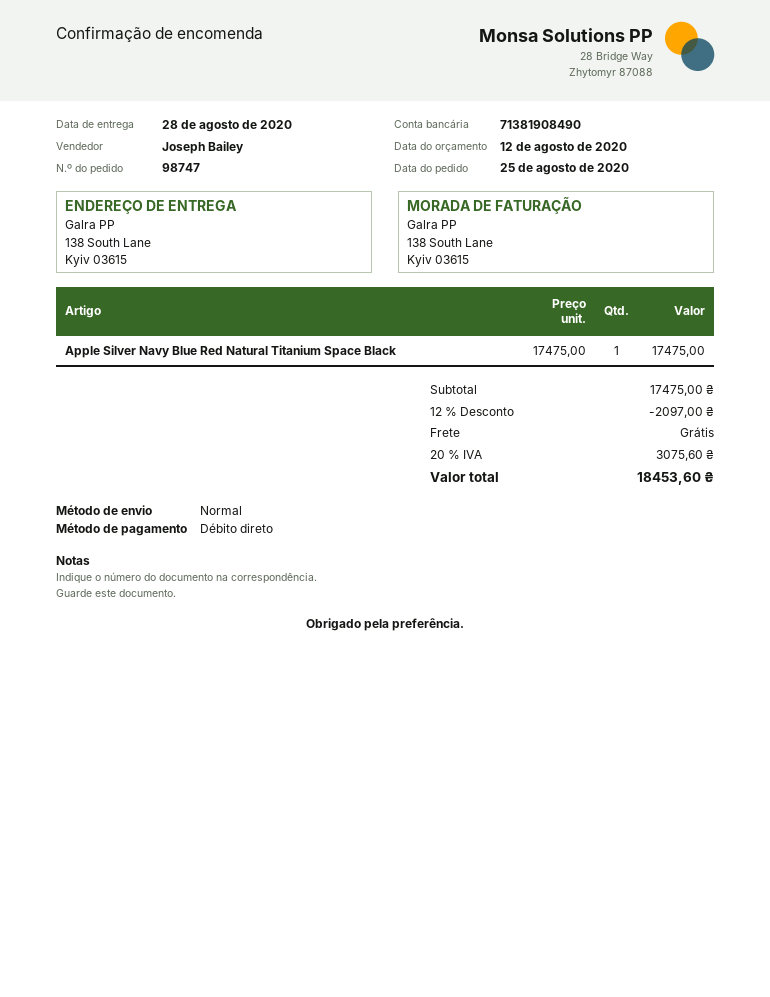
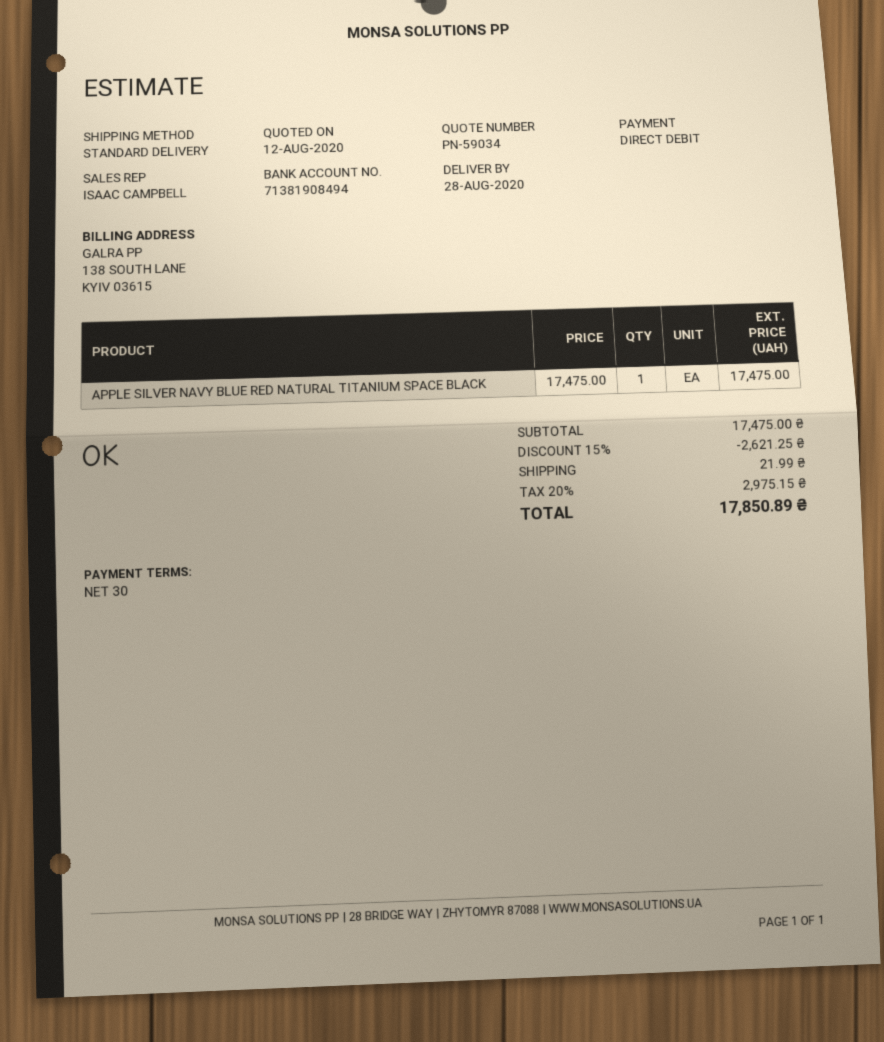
sales rep: Joseph Bailey -> ISAAC CAMPBELL
bank account: 71381908490 -> 71381908494
discount: 12% = 2097.00 -> 15% = 2621.25
shipping: 0.00 -> 21.99
tax: 20% = 3075.60 -> 20% = 2975.15
total: 18453.60 -> 17850.89

